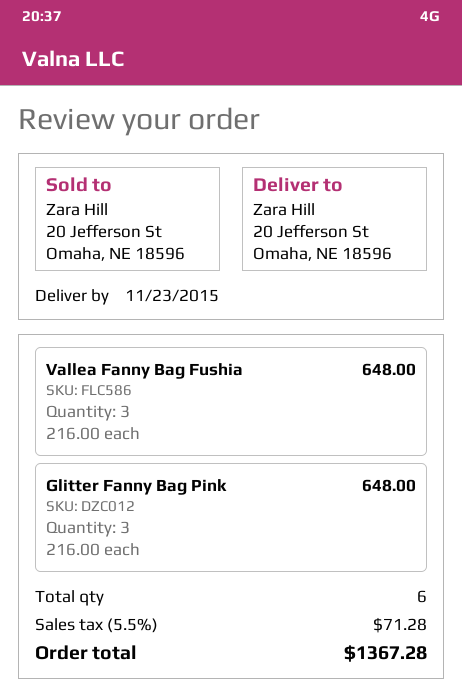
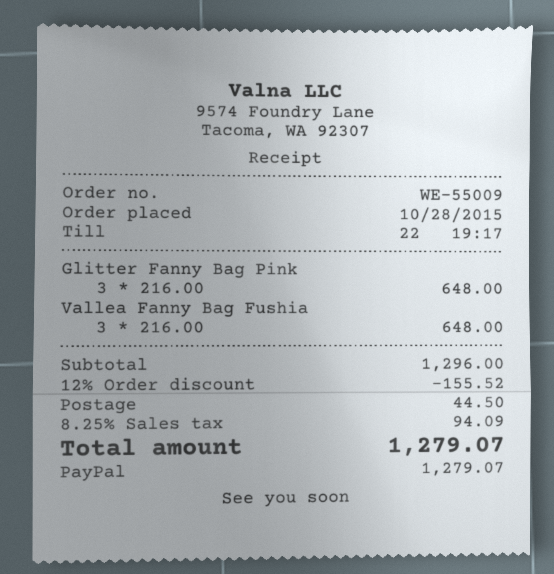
discount: none -> 12% = 155.52
shipping: none -> 44.50
tax: 5.5% = 71.28 -> 8.25% = 94.09
total: 1367.28 -> 1279.07

